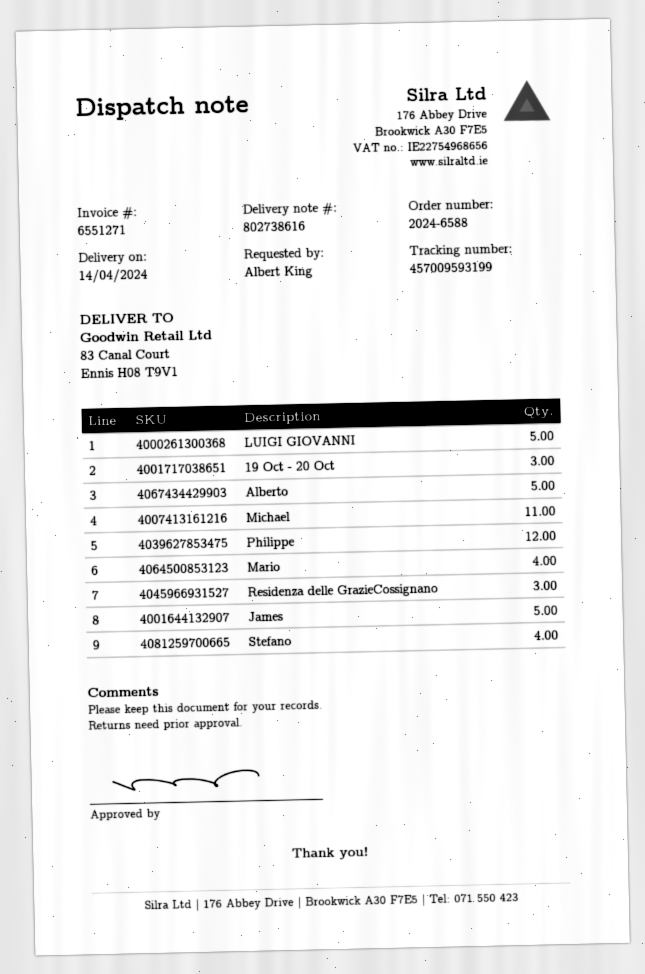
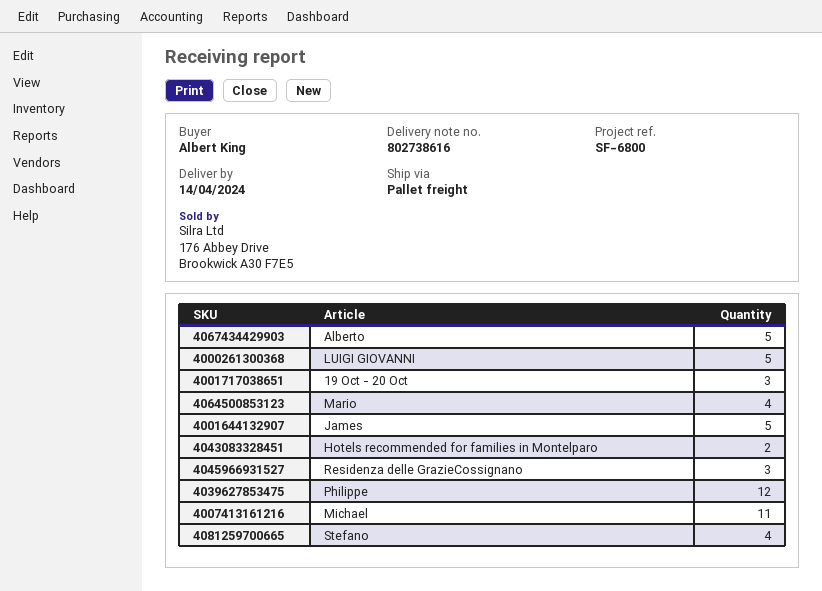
Hotels recommended for families in Montelparo: none -> 2

